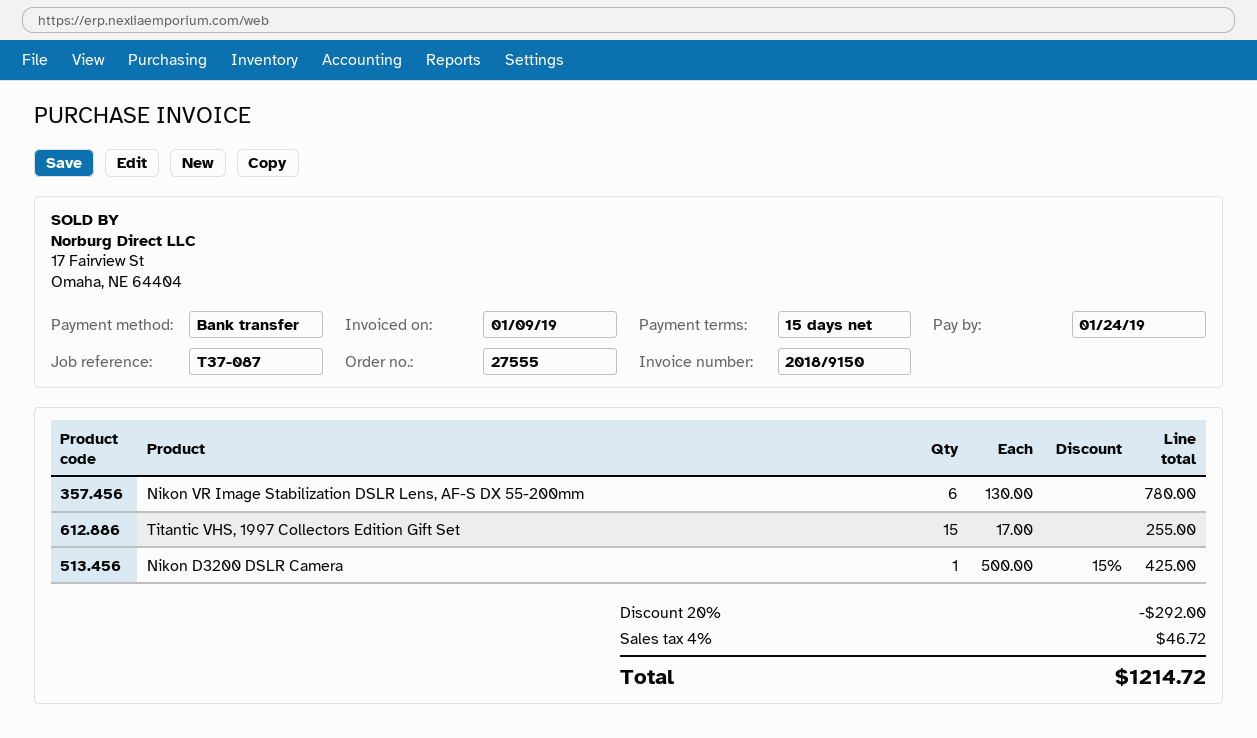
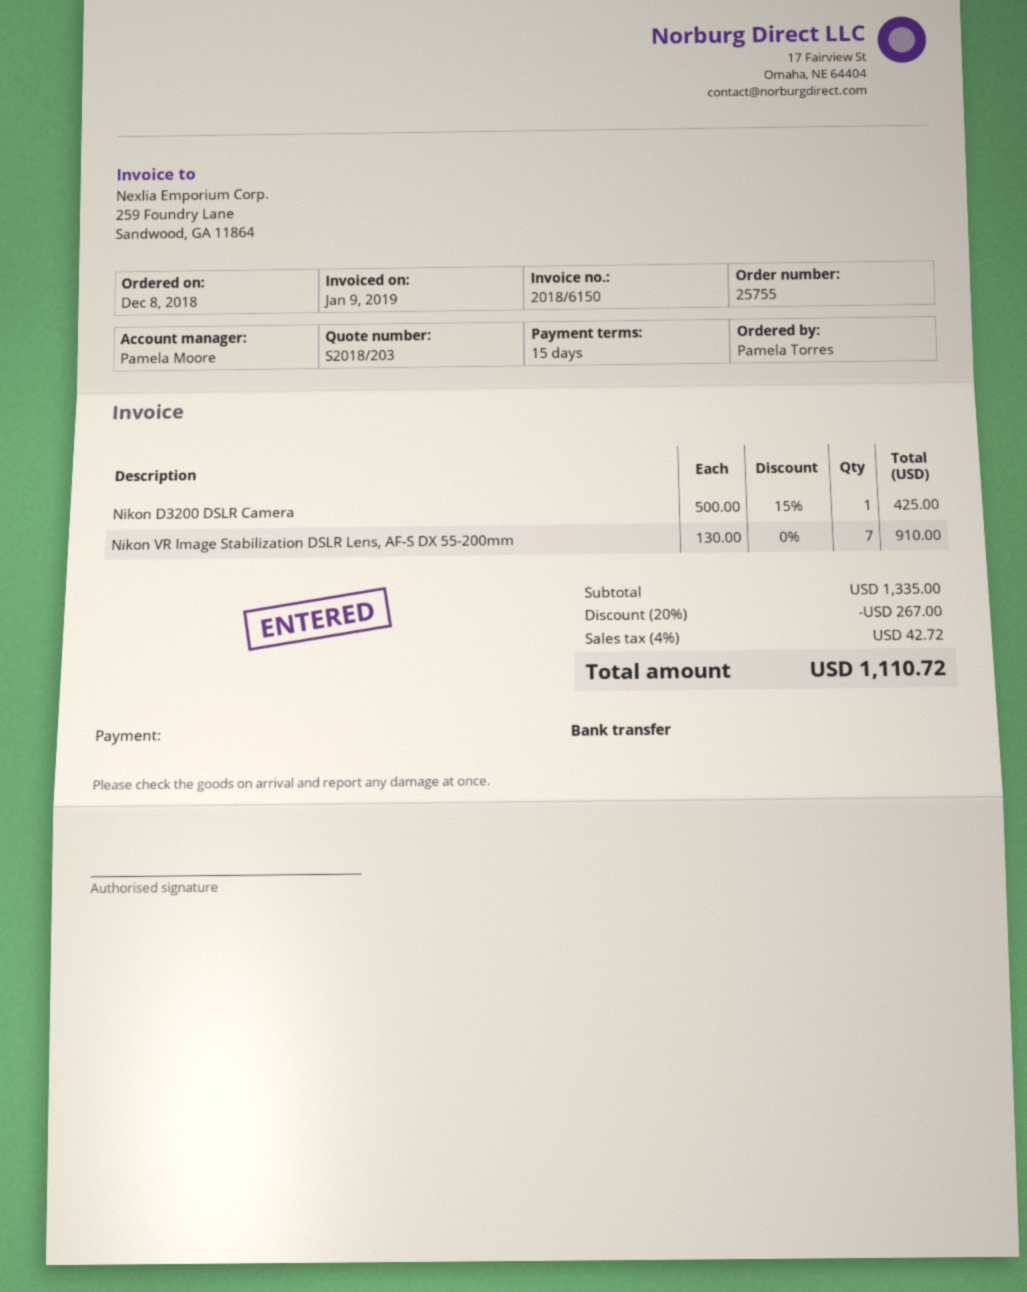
order number: 27555 -> 25755
invoice number: 2018/9150 -> 2018/6150
Nikon VR Image Stabilization DSLR Lens, AF-S DX 55-200mm: 6 x 130.00 = 780.00 -> 7 x 130.00 = 910.00
Titantic VHS, 1997 Collectors Edition Gift Set: 15 x 17.00 = 255.00 -> none
discount: 20% = 292.00 -> 20% = 267.00
tax: 4% = 46.72 -> 4% = 42.72
total: 1214.72 -> 1110.72

